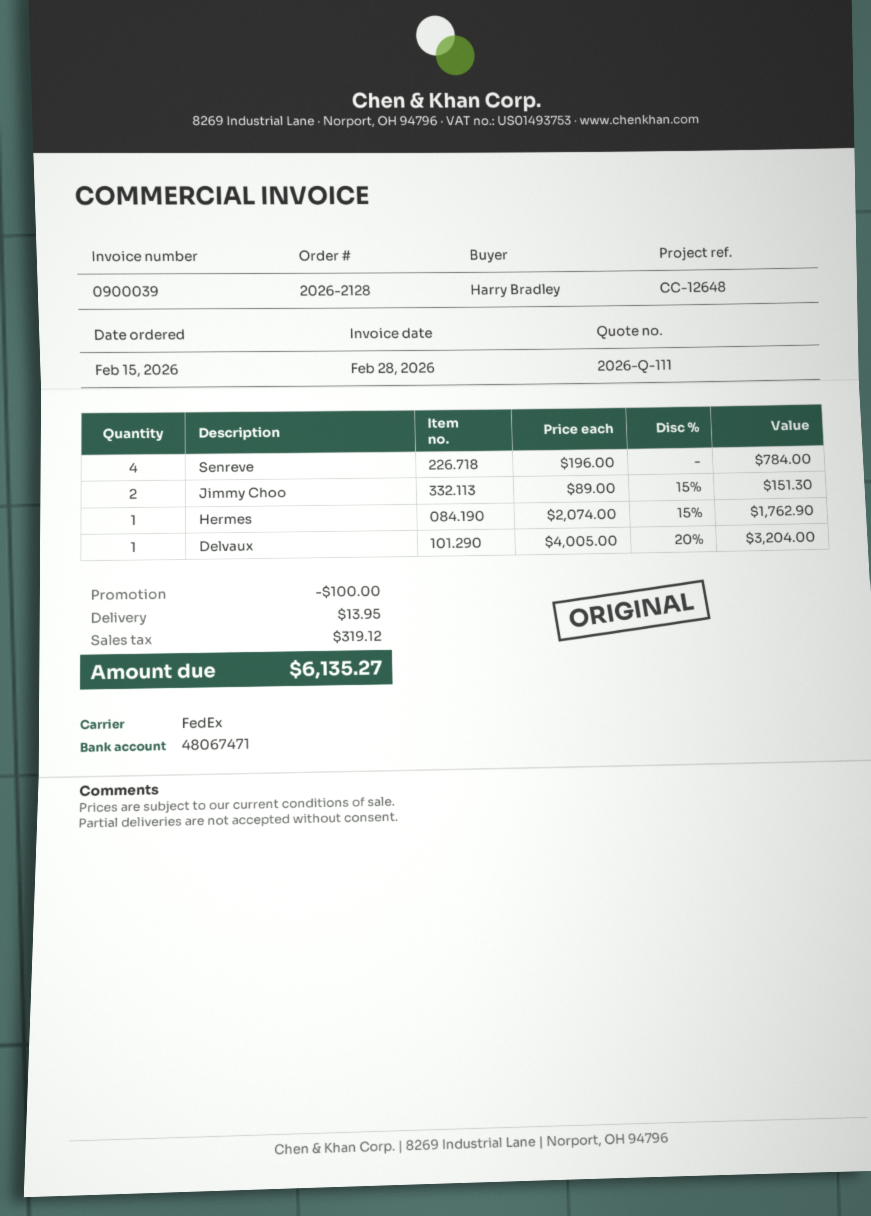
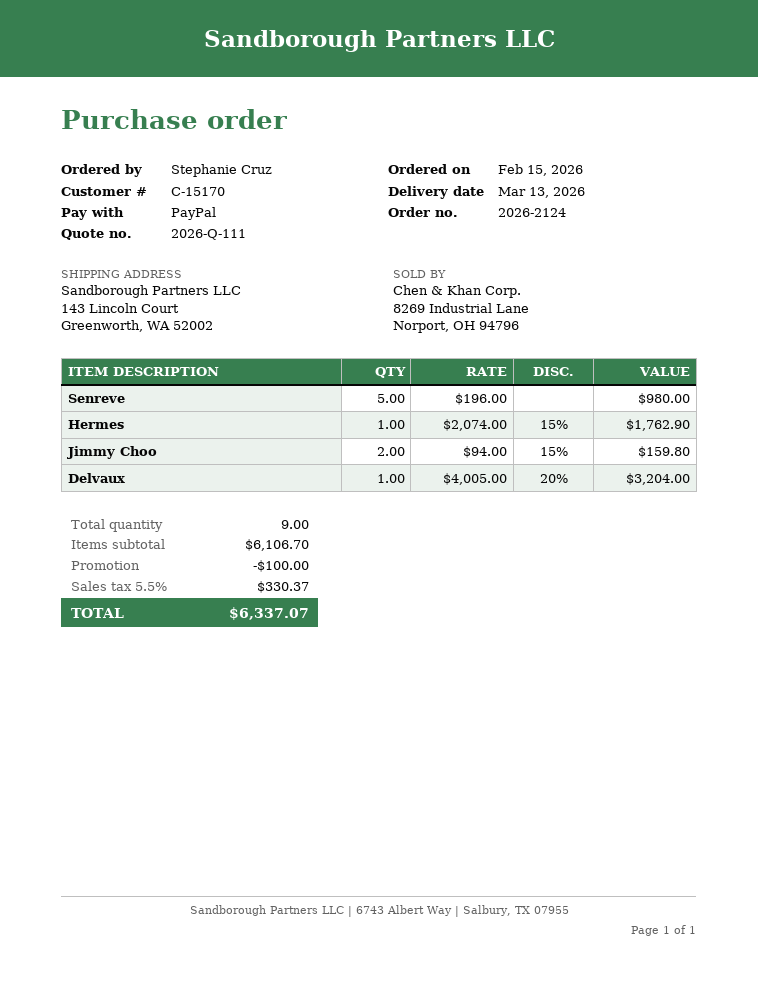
order number: 2026-2128 -> 2026-2124
ordered by: Harry Bradley -> Stephanie Cruz
Senreve: 4 x 196.00 = 784.00 -> 5 x 196.00 = 980.00
Jimmy Choo: 2 x 89.00 - 15% = 151.30 -> 2 x 94.00 - 15% = 159.80
shipping: 13.95 -> none
tax: 319.12 -> 330.37
total: 6135.27 -> 6337.07

